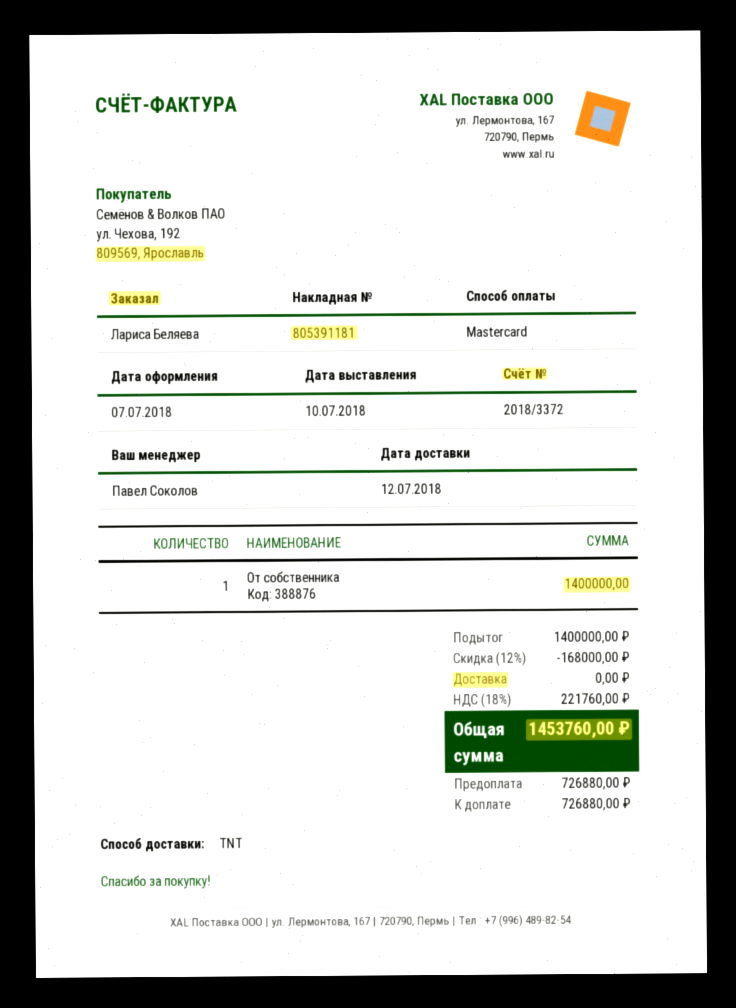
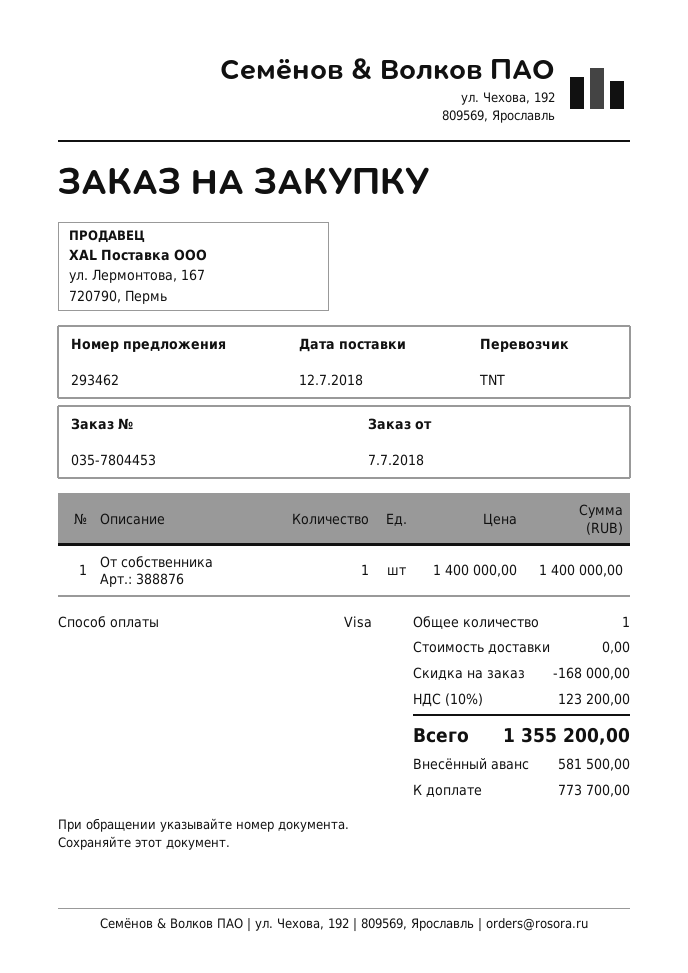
payment method: Mastercard -> Visa
tax: 18% = 221760.00 -> 10% = 123200.00
total: 1453760.00 -> 1355200.00
deposit: 726880.00 -> 581500.00
balance: 726880.00 -> 773700.00

